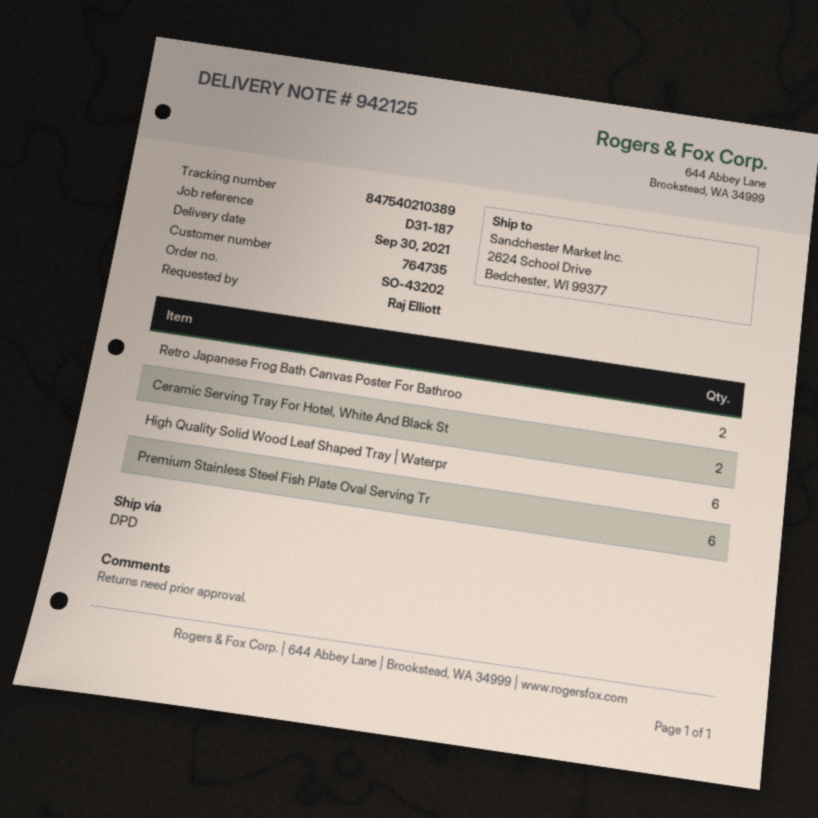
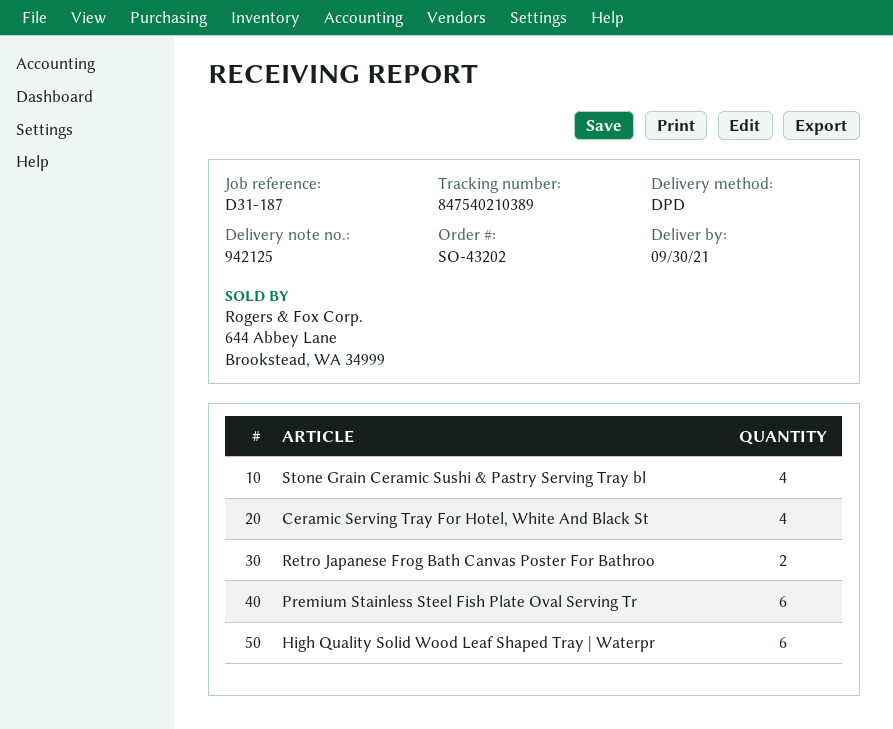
Ceramic Serving Tray For Hotel, White And Black St: 2 -> 4
Stone Grain Ceramic Sushi & Pastry Serving Tray bl: none -> 4

